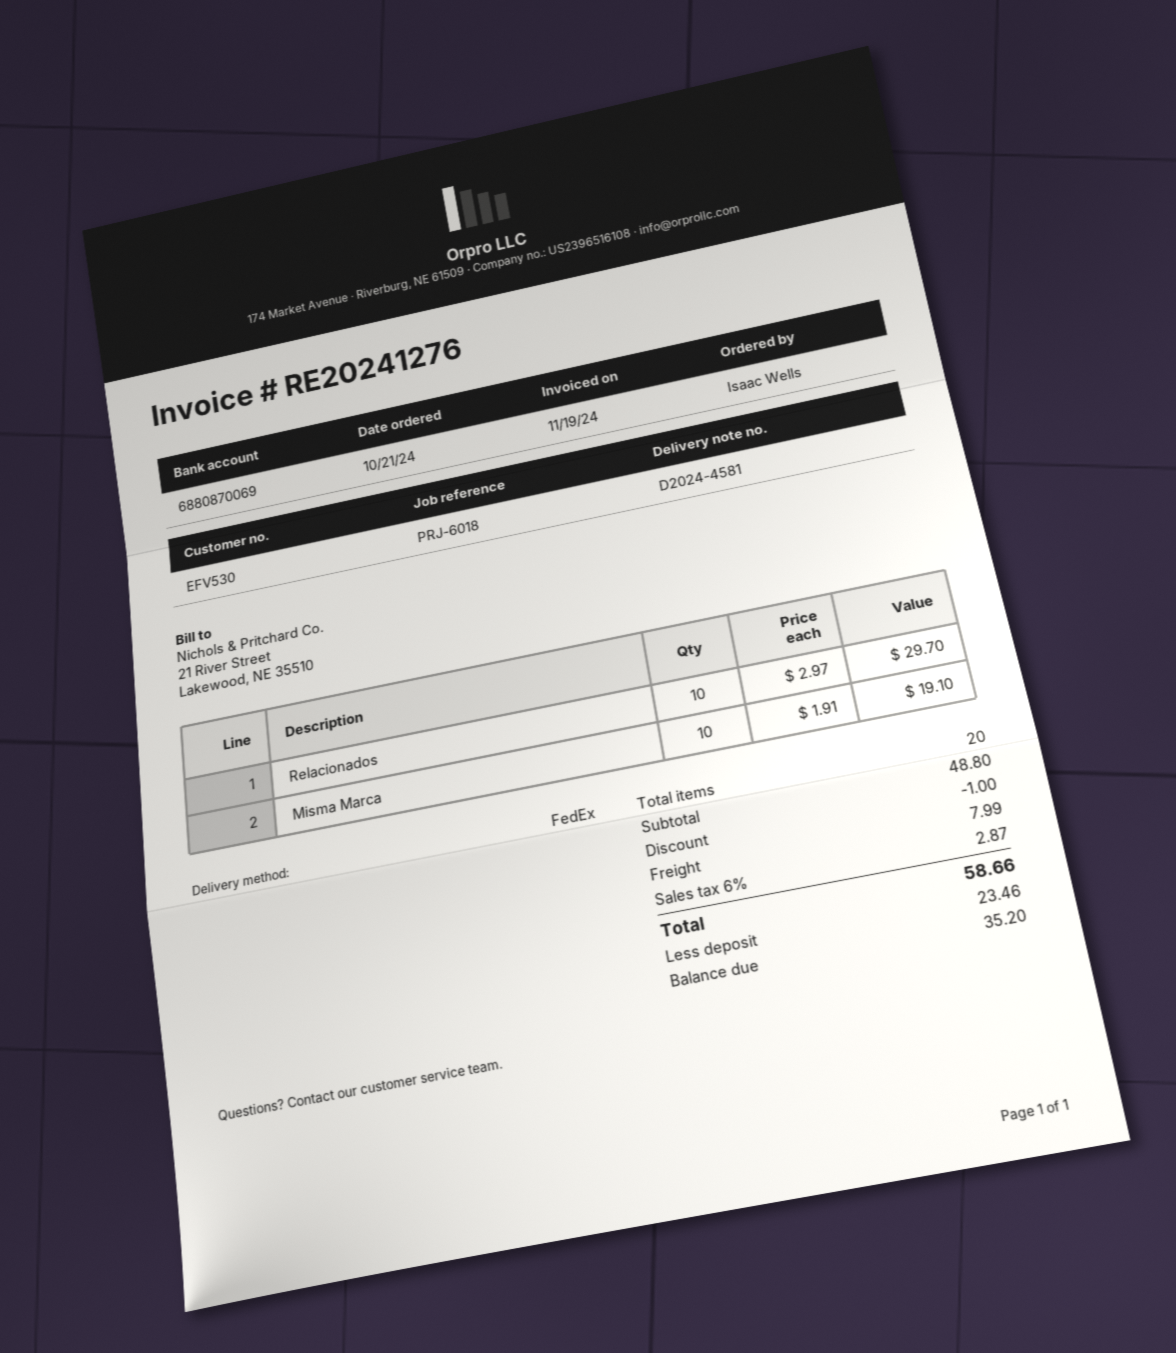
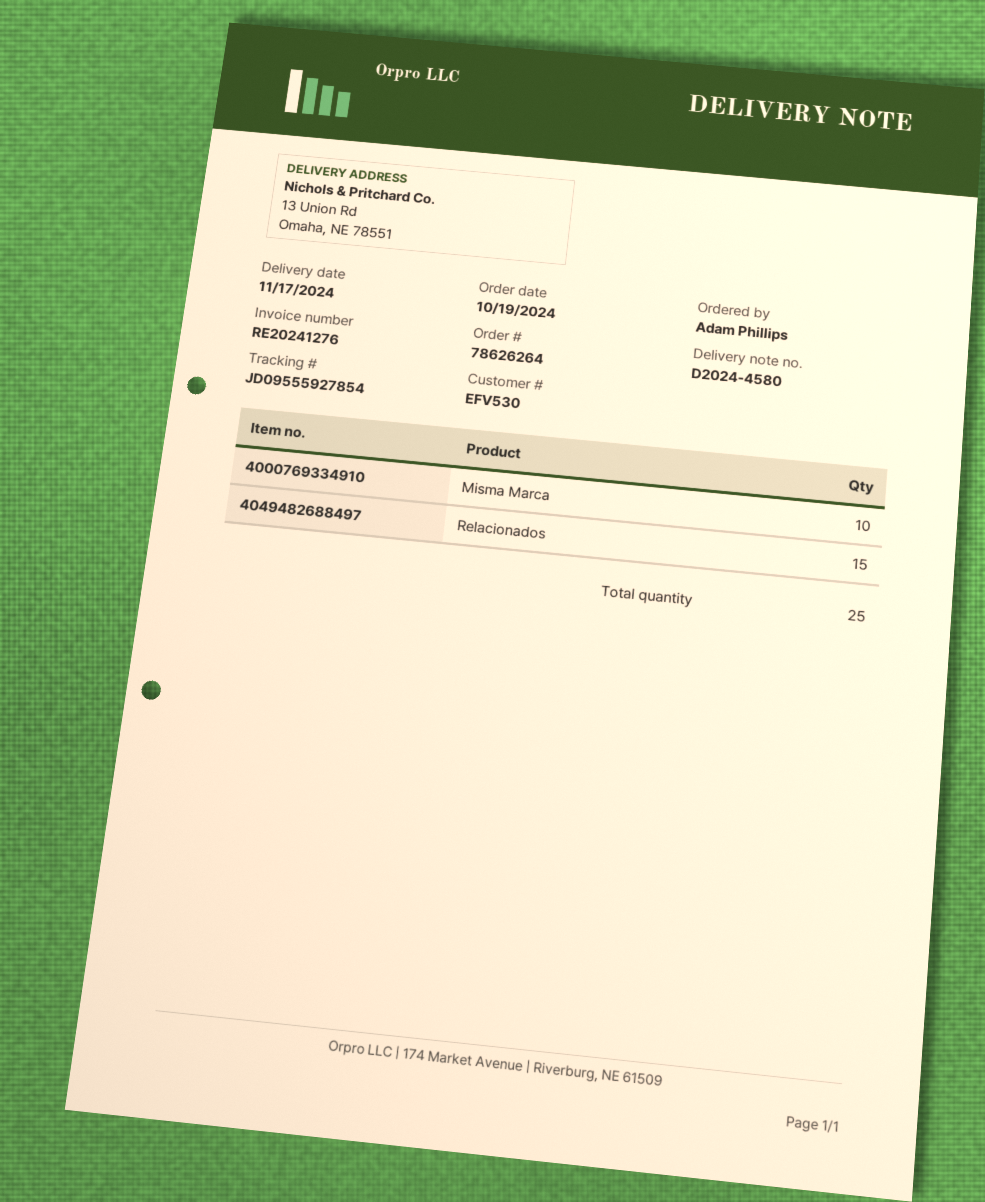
order date: 2024-10-21 -> 2024-10-19
delivery note number: D2024-4581 -> D2024-4580
ordered by: Isaac Wells -> Adam Phillips
Relacionados: 10 -> 15
total quantity: 20 -> 25

